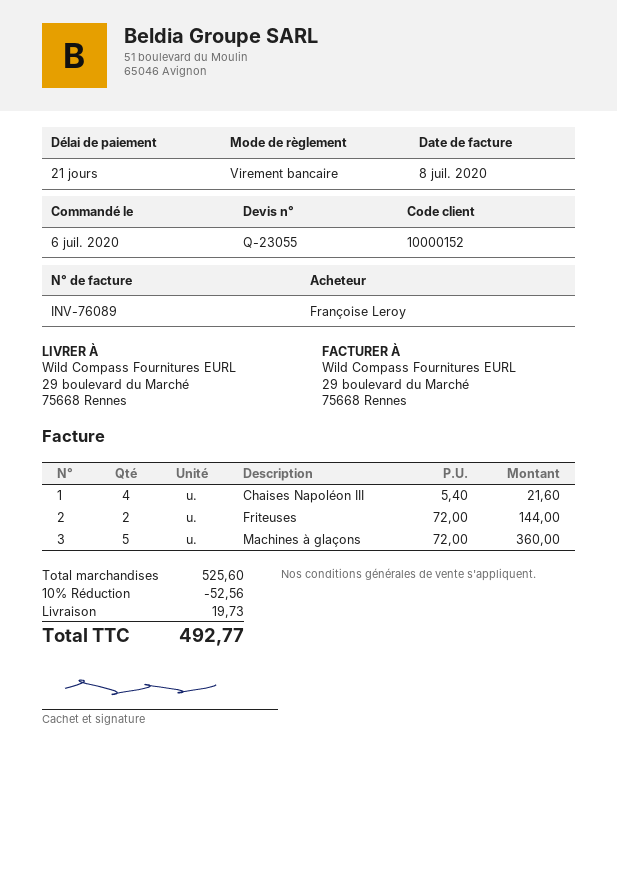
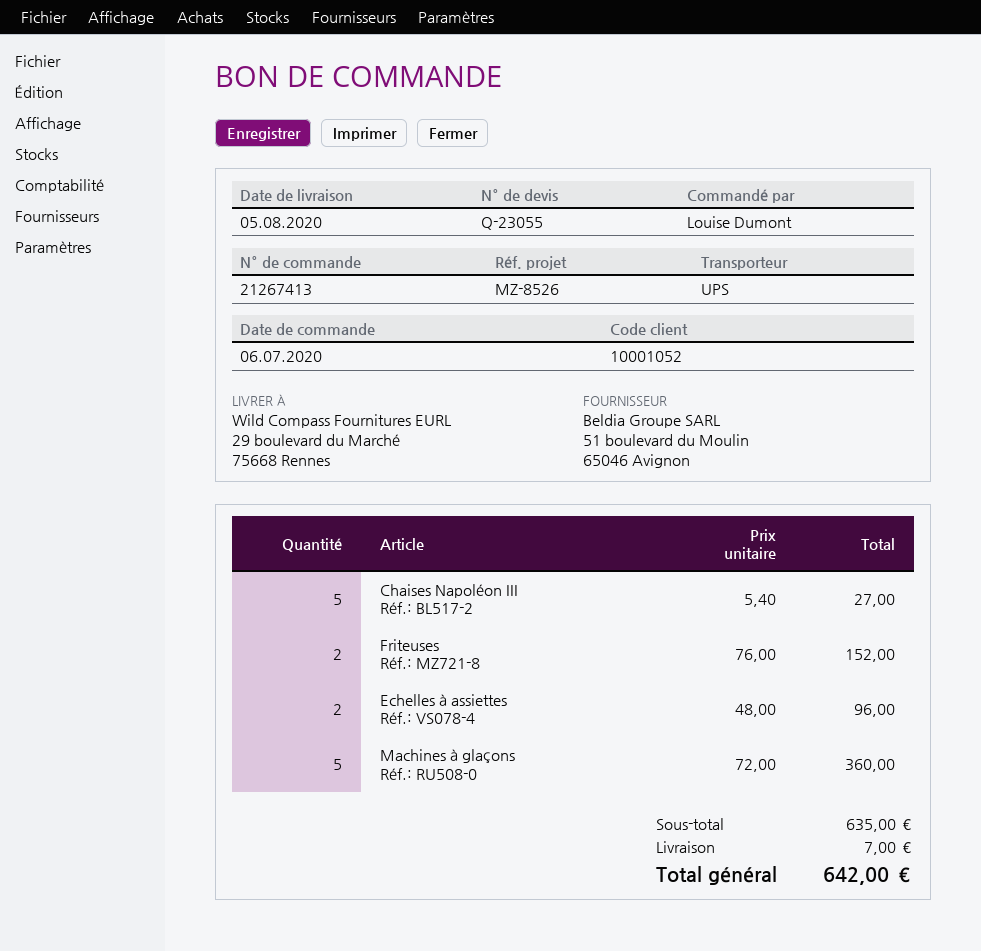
customer number: 10000152 -> 10001052
ordered by: Françoise Leroy -> Louise Dumont
Chaises Napoléon III: 4 x 5.40 = 21.60 -> 5 x 5.40 = 27.00
Friteuses: 2 x 72.00 = 144.00 -> 2 x 76.00 = 152.00
Echelles à assiettes: none -> 2 x 48.00 = 96.00
subtotal: 525.60 -> 635.00
discount: 10% = 52.56 -> none
shipping: 19.73 -> 7.00
total: 492.77 -> 642.00

